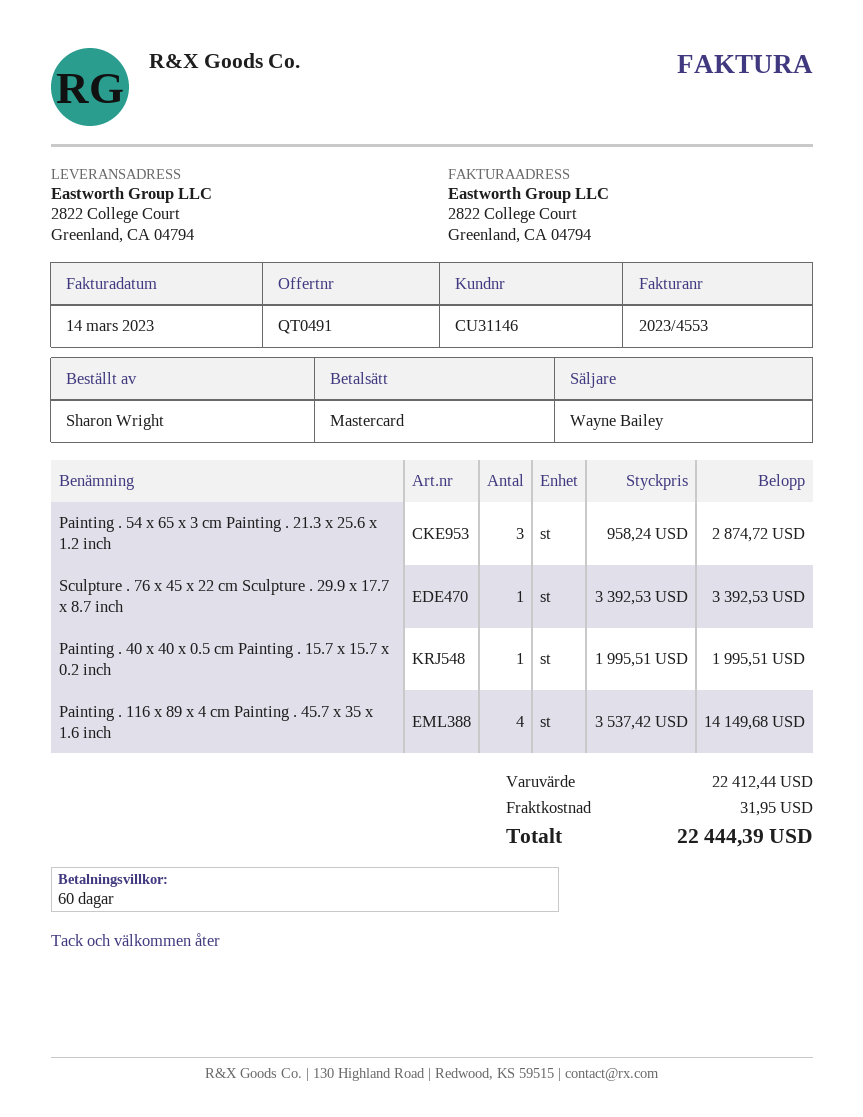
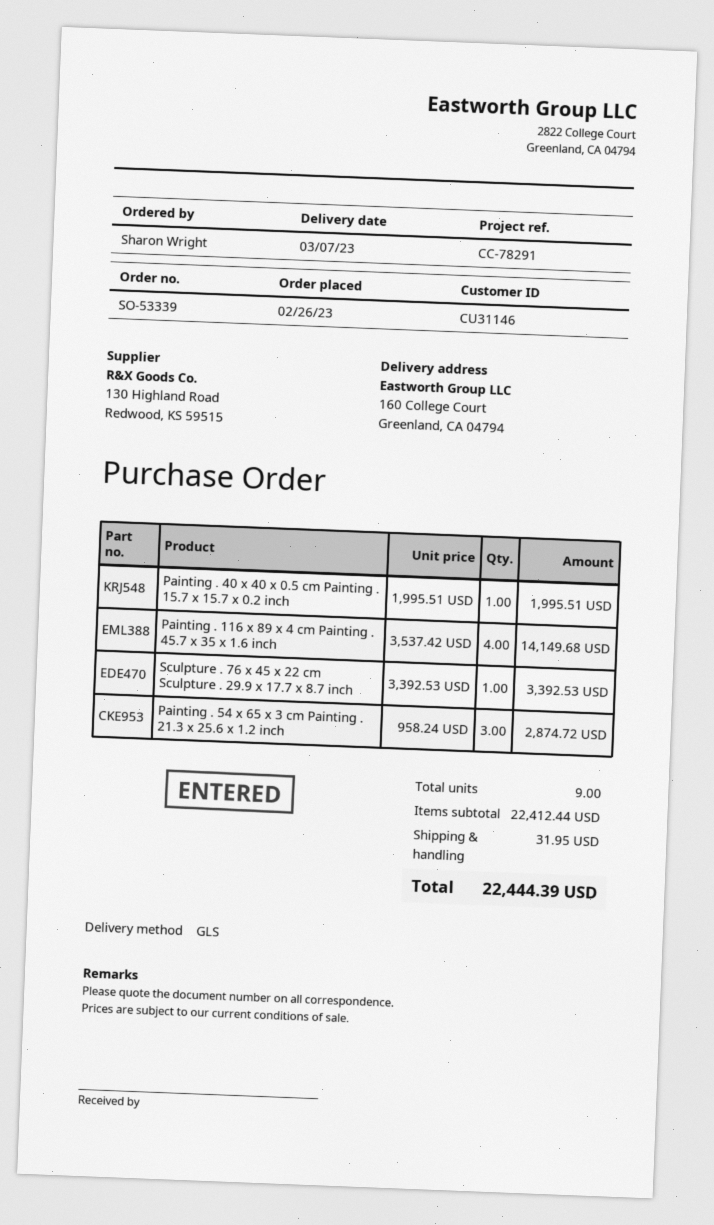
ship to: 2822 College Court, Greenland, CA 04794 -> 160 College Court, Greenland, CA 04794

